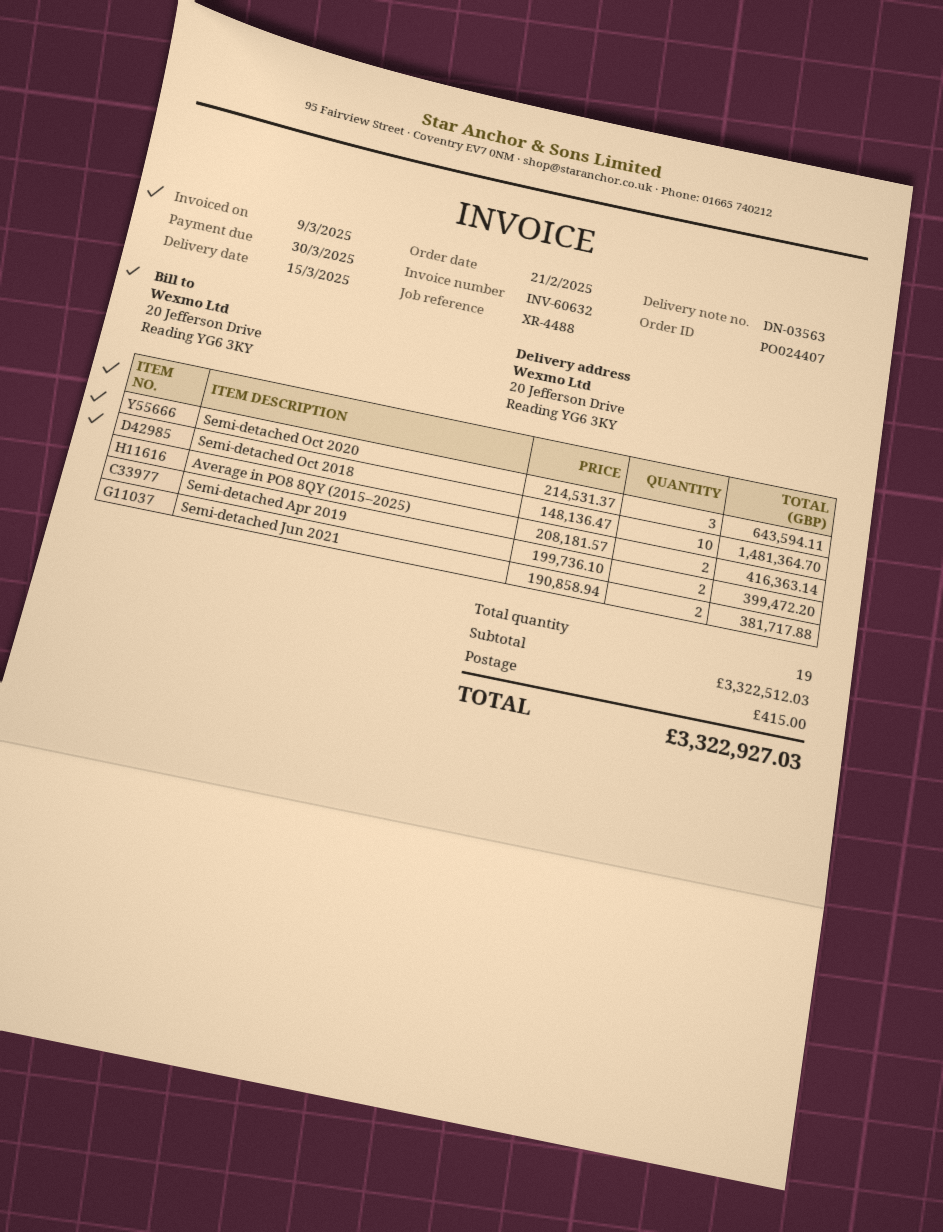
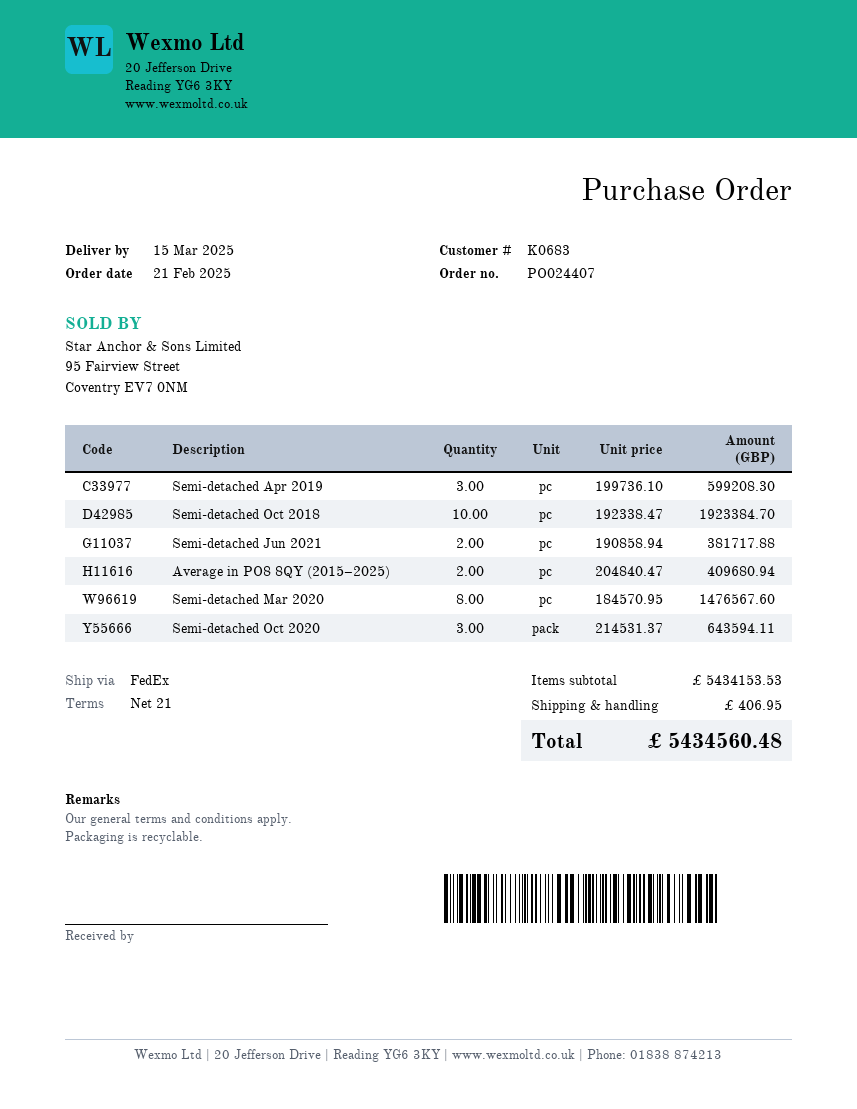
Semi-detached Oct 2018: 10 x 148136.47 = 1481364.70 -> 10 x 192338.47 = 1923384.70
Average in PO8 8QY (2015–2025): 2 x 208181.57 = 416363.14 -> 2 x 204840.47 = 409680.94
Semi-detached Apr 2019: 2 x 199736.10 = 399472.20 -> 3 x 199736.10 = 599208.30
Semi-detached Mar 2020: none -> 8 x 184570.95 = 1476567.60
subtotal: 3322512.03 -> 5434153.53
shipping: 415.00 -> 406.95
total: 3322927.03 -> 5434560.48

